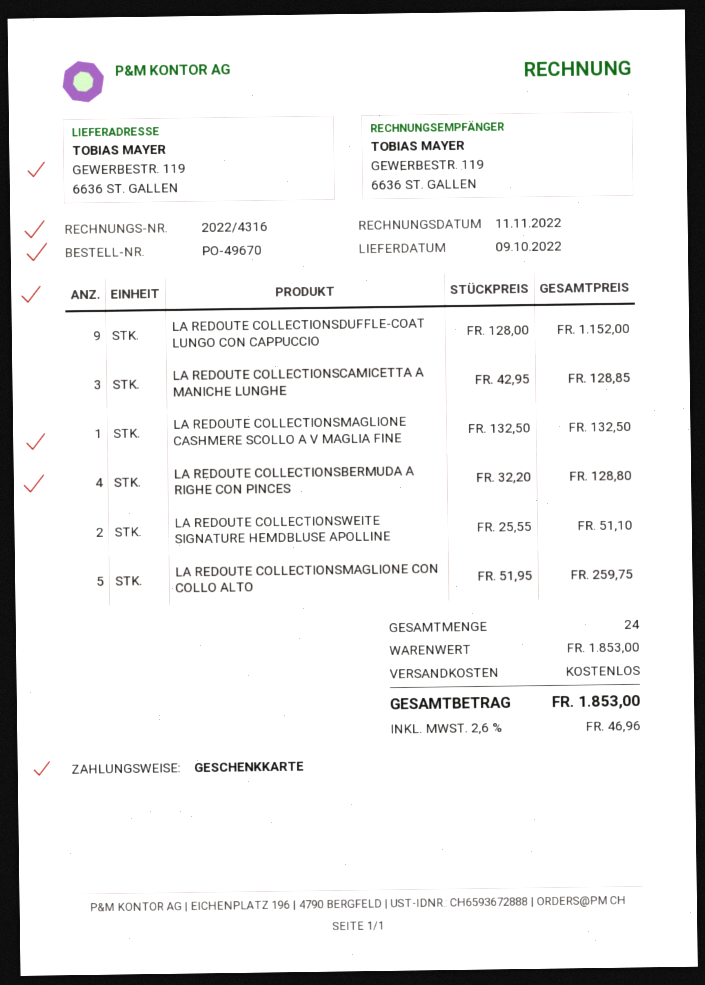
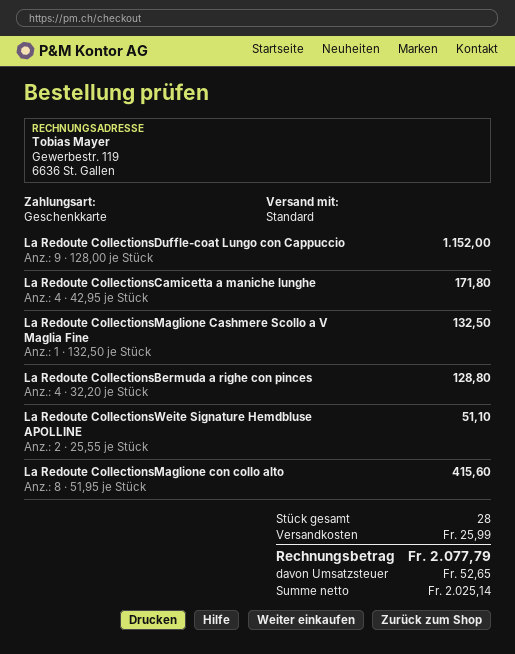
LA REDOUTE COLLECTIONSCAMICETTA A MANICHE LUNGHE: 3 x 42.95 = 128.85 -> 4 x 42.95 = 171.80
LA REDOUTE COLLECTIONSMAGLIONE CON COLLO ALTO: 5 x 51.95 = 259.75 -> 8 x 51.95 = 415.60
total quantity: 24 -> 28
shipping: 0.00 -> 25.99
tax: 46.96 -> 52.65
total: 1853.00 -> 2077.79

